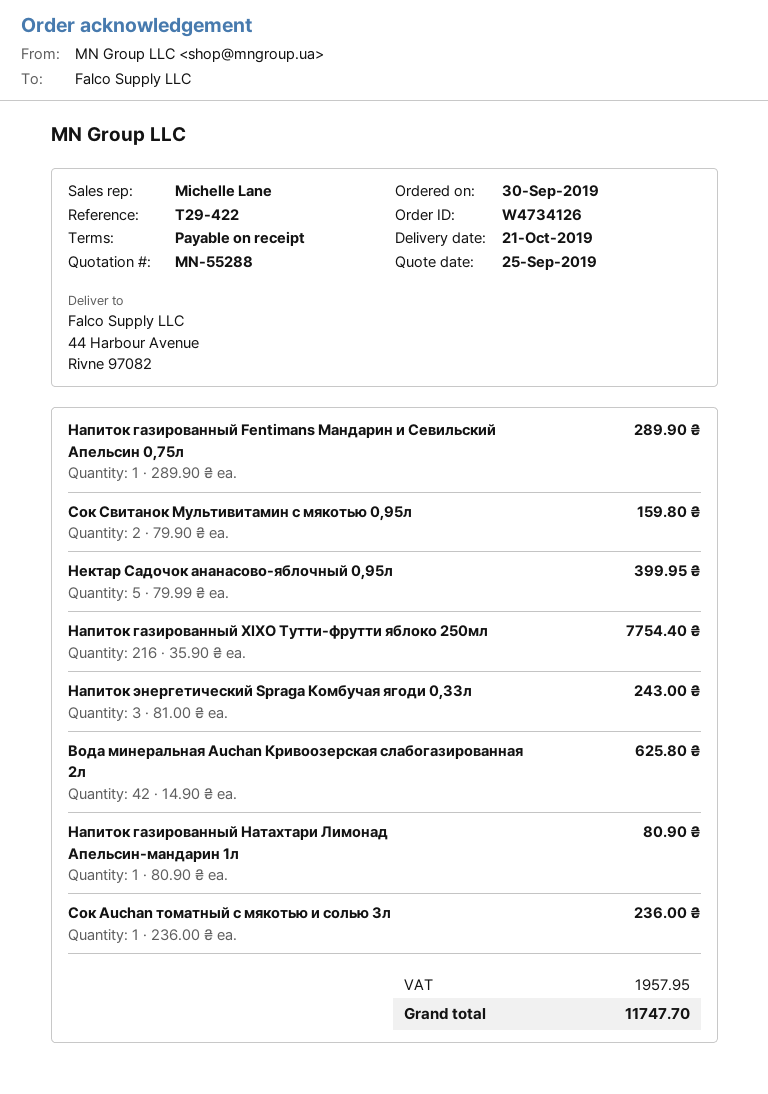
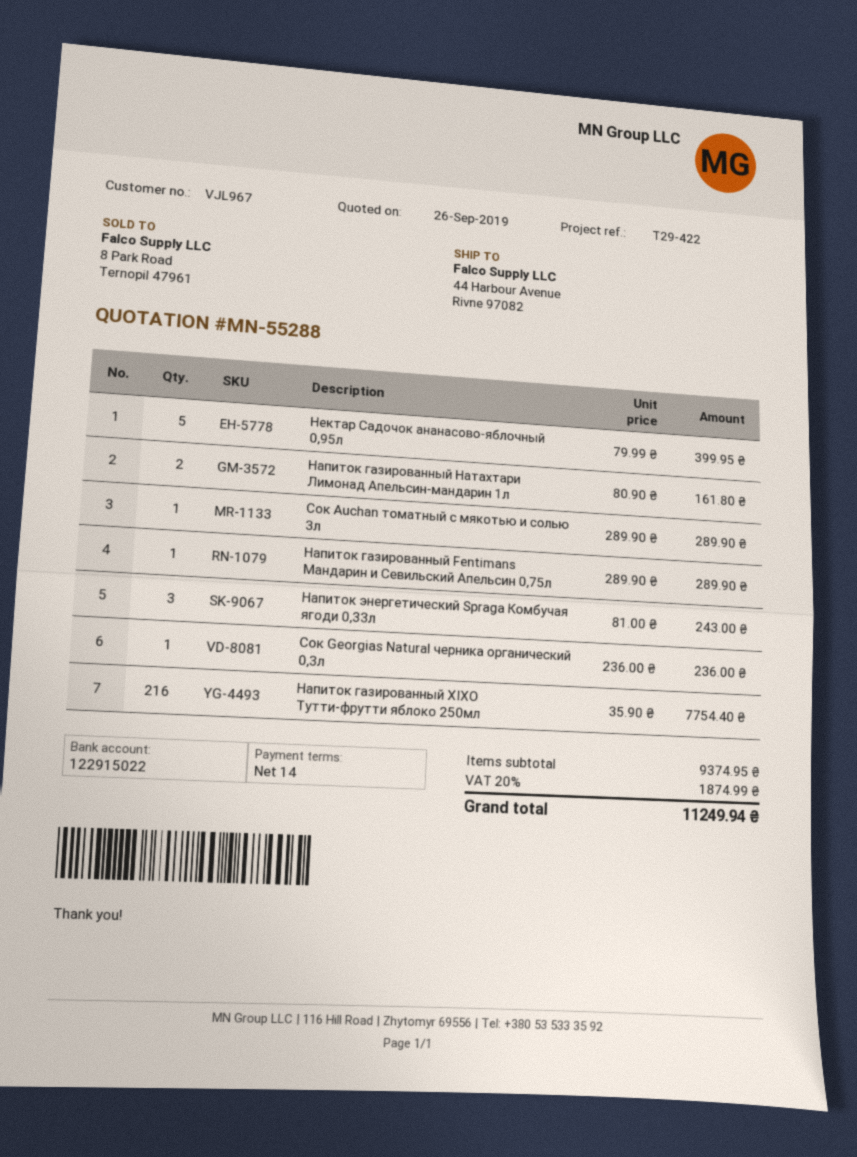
quote date: 2019-09-25 -> 2019-09-26
payment terms: on receipt -> 14 days
Сок Свитанок Мультивитамин с мякотью 0,95л: 2 x 79.90 = 159.80 -> none
Вода минеральная Auchan Кривоозерская слабогазированная 2л: 42 x 14.90 = 625.80 -> none
Напиток газированный Натахтари Лимонад Апельсин-мандарин 1л: 1 x 80.90 = 80.90 -> 2 x 80.90 = 161.80
Сок Auchan томатный с мякотью и солью 3л: 1 x 236.00 = 236.00 -> 1 x 289.90 = 289.90
Сок Georgias Natural черника органический 0,3л: none -> 1 x 236.00 = 236.00
tax: 1957.95 -> 1874.99
total: 11747.70 -> 11249.94

